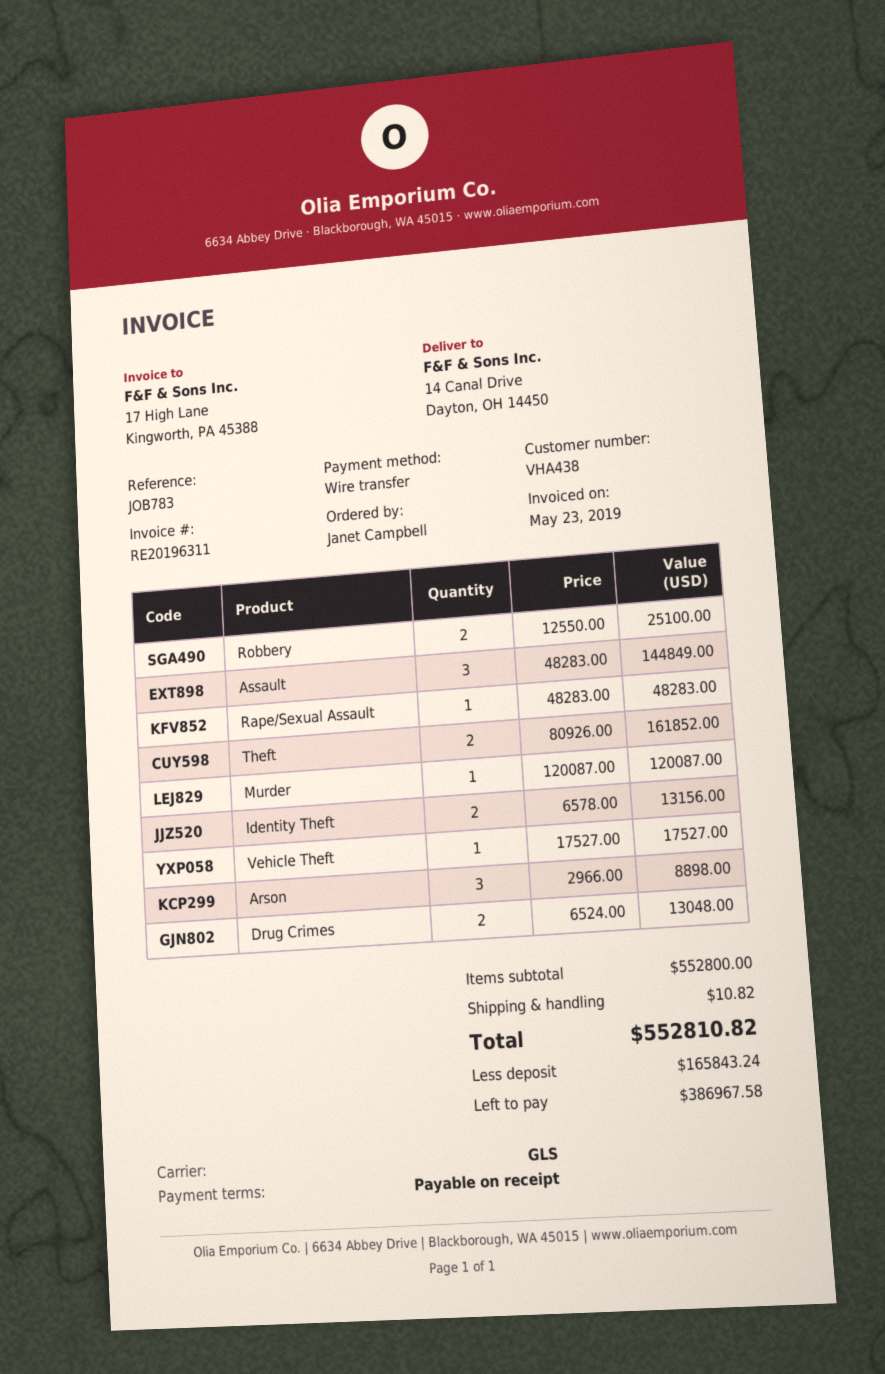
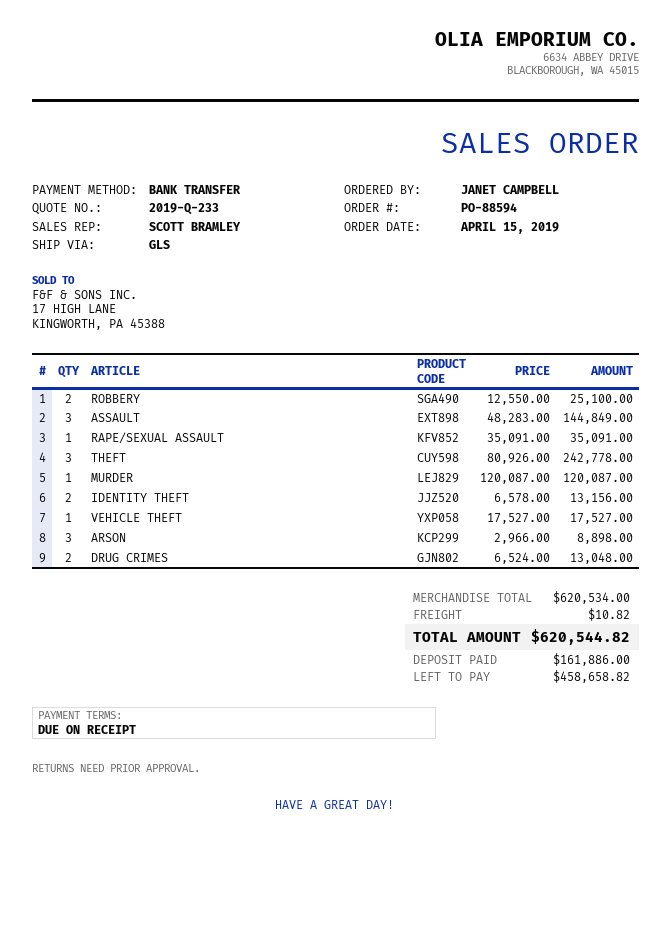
Rape/Sexual Assault: 1 x 48283.00 = 48283.00 -> 1 x 35091.00 = 35091.00
Theft: 2 x 80926.00 = 161852.00 -> 3 x 80926.00 = 242778.00
subtotal: 552800.00 -> 620534.00
total: 552810.82 -> 620544.82
deposit: 165843.24 -> 161886.00
balance: 386967.58 -> 458658.82

